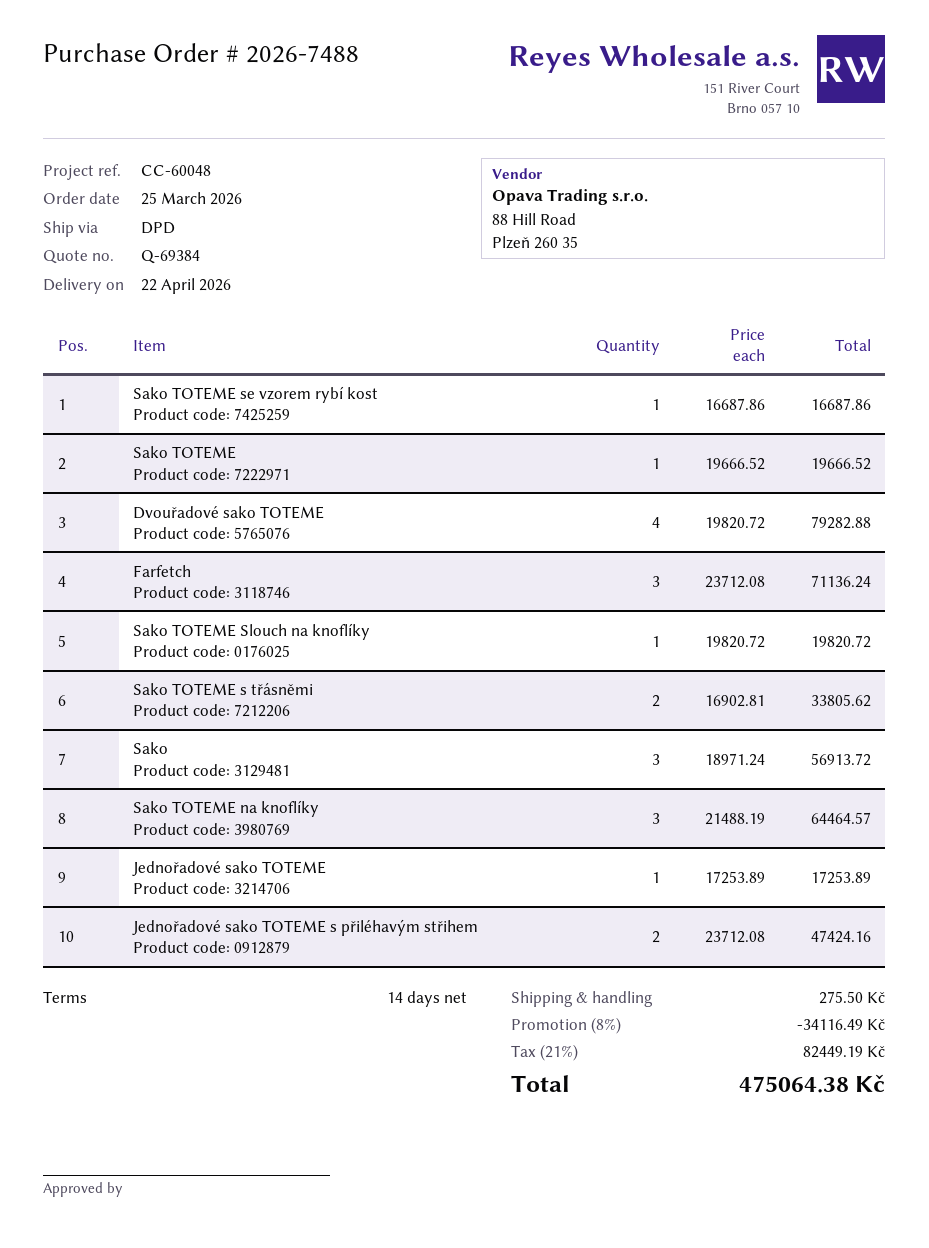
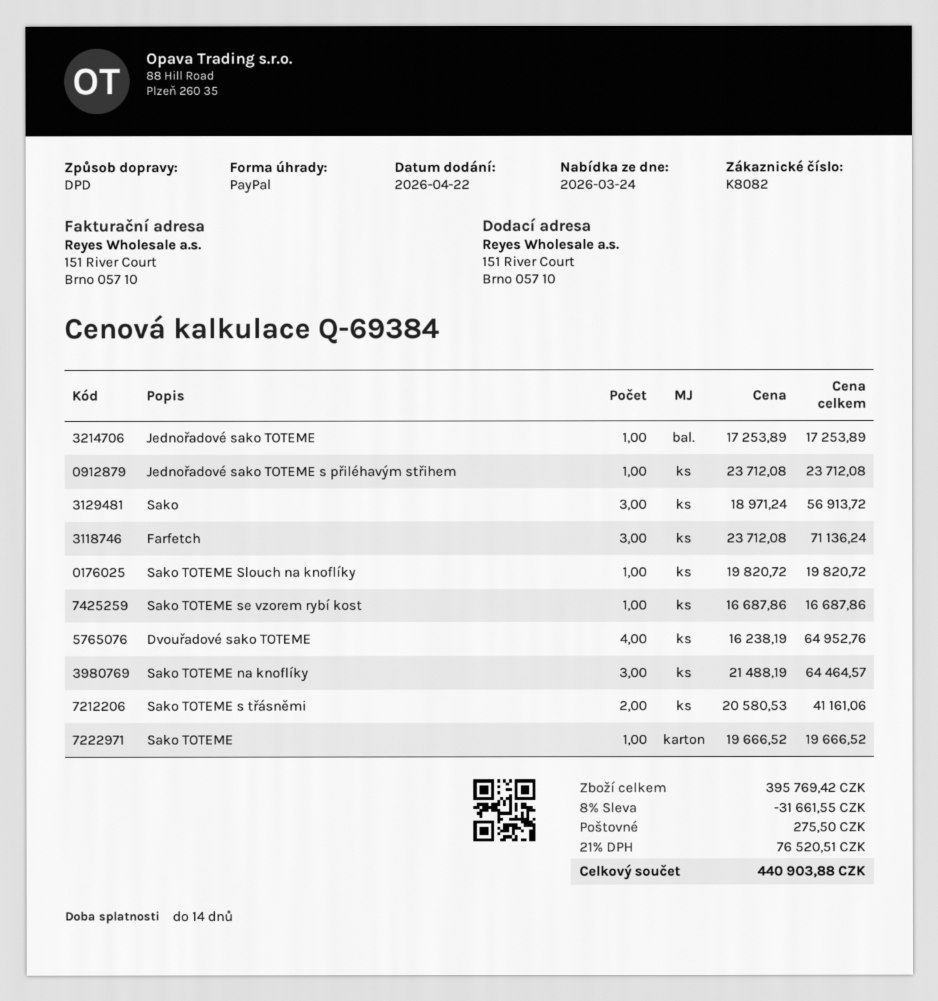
Dvouřadové sako TOTEME: 4 x 19820.72 = 79282.88 -> 4 x 16238.19 = 64952.76
Sako TOTEME s třásněmi: 2 x 16902.81 = 33805.62 -> 2 x 20580.53 = 41161.06
Jednořadové sako TOTEME s přiléhavým střihem: 2 x 23712.08 = 47424.16 -> 1 x 23712.08 = 23712.08
discount: 8% = 34116.49 -> 8% = 31661.55
tax: 21% = 82449.19 -> 21% = 76520.51
total: 475064.38 -> 440903.88

